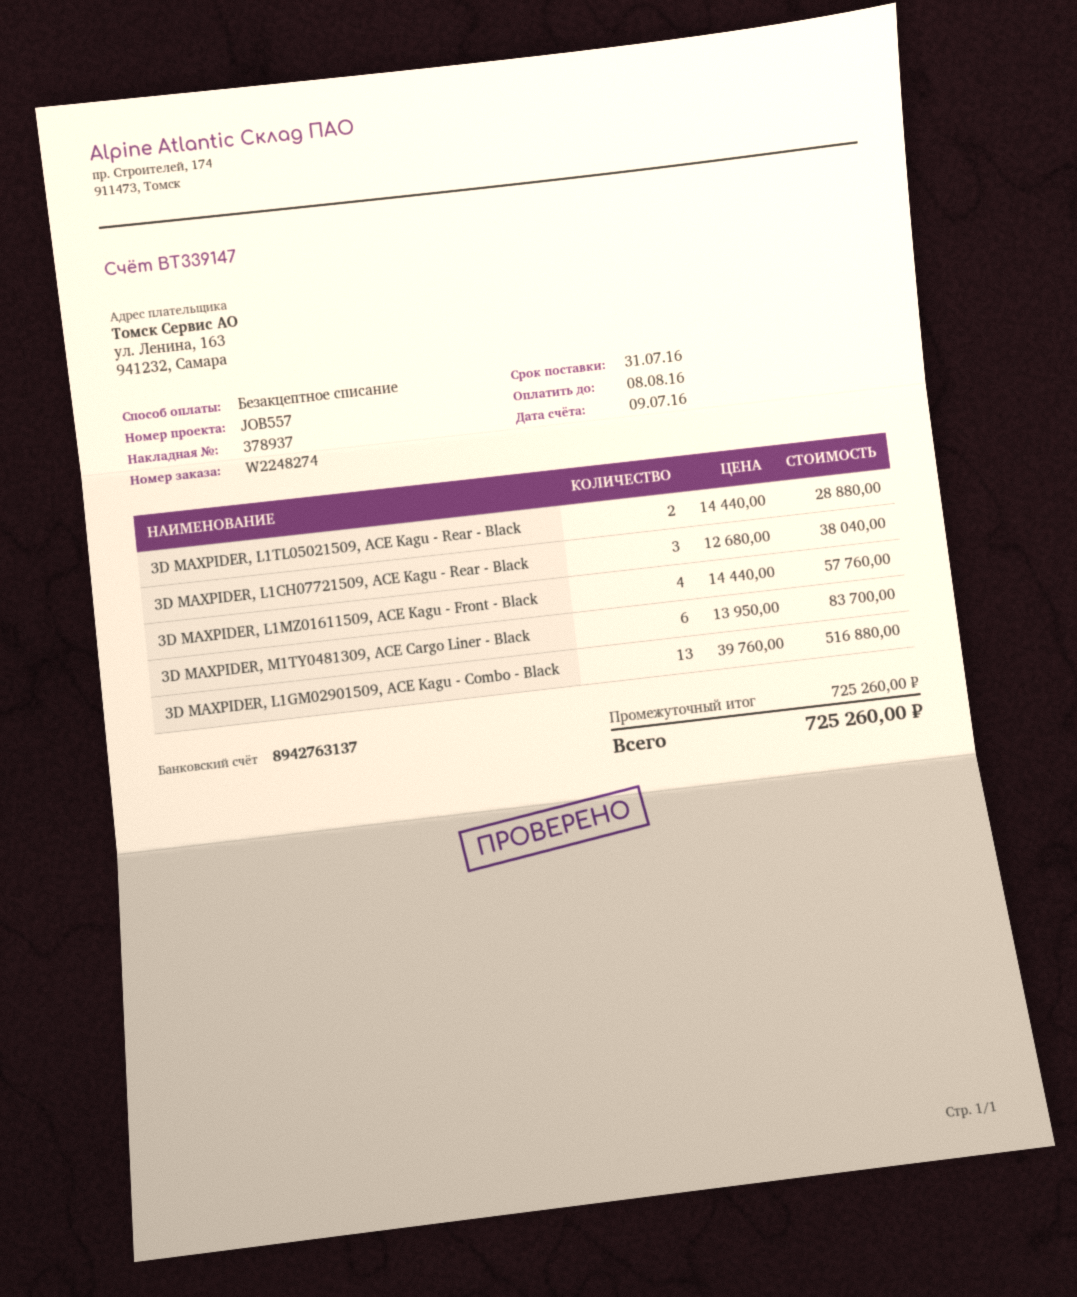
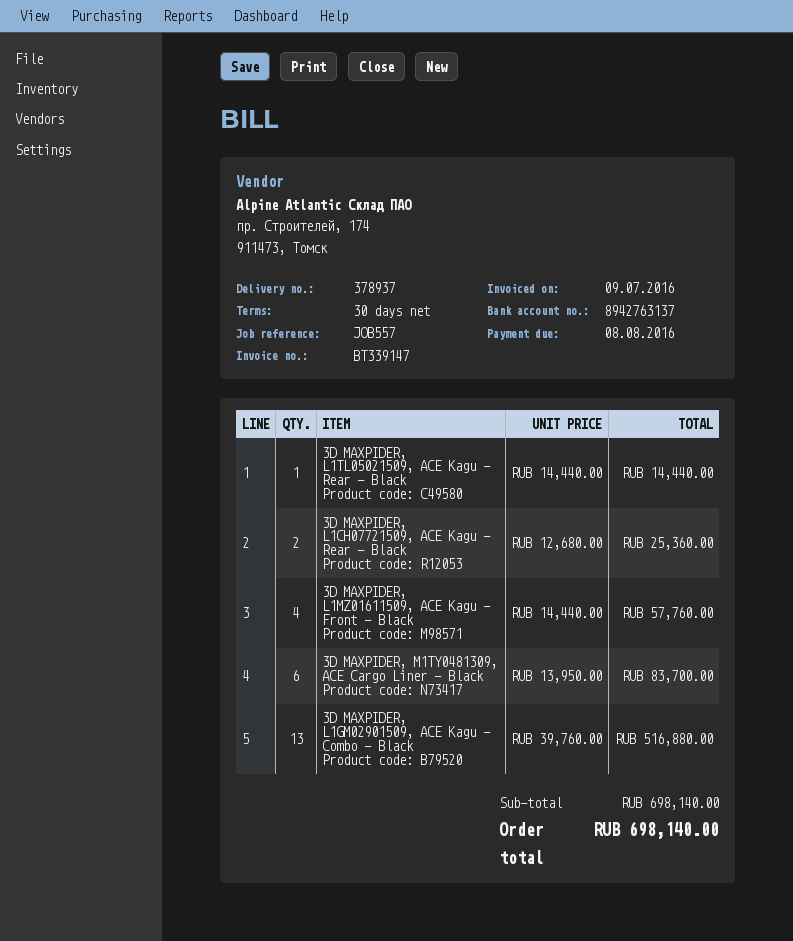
3D MAXPIDER, L1TL05021509, ACE Kagu - Rear - Black: 2 x 14440.00 = 28880.00 -> 1 x 14440.00 = 14440.00
3D MAXPIDER, L1CH07721509, ACE Kagu - Rear - Black: 3 x 12680.00 = 38040.00 -> 2 x 12680.00 = 25360.00
subtotal: 725260.00 -> 698140.00
total: 725260.00 -> 698140.00

